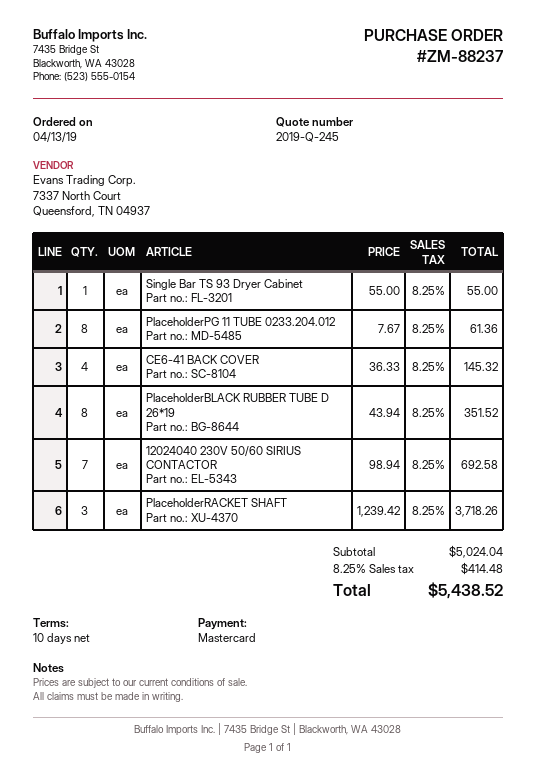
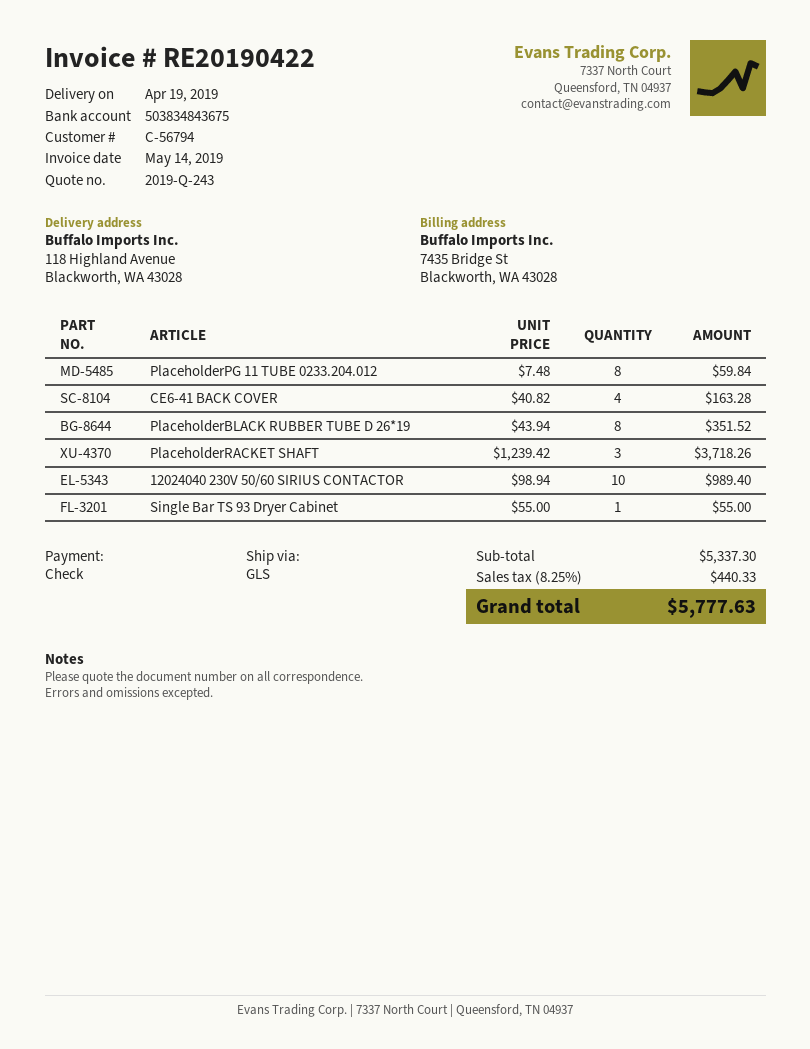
quote number: 2019-Q-245 -> 2019-Q-243
payment method: Mastercard -> cheque
PlaceholderPG 11 TUBE 0233.204.012: 8 x 7.67 = 61.36 -> 8 x 7.48 = 59.84
CE6-41 BACK COVER: 4 x 36.33 = 145.32 -> 4 x 40.82 = 163.28
12024040 230V 50/60 SIRIUS CONTACTOR: 7 x 98.94 = 692.58 -> 10 x 98.94 = 989.40
subtotal: 5024.04 -> 5337.30
tax: 8.25% = 414.48 -> 8.25% = 440.33
total: 5438.52 -> 5777.63

